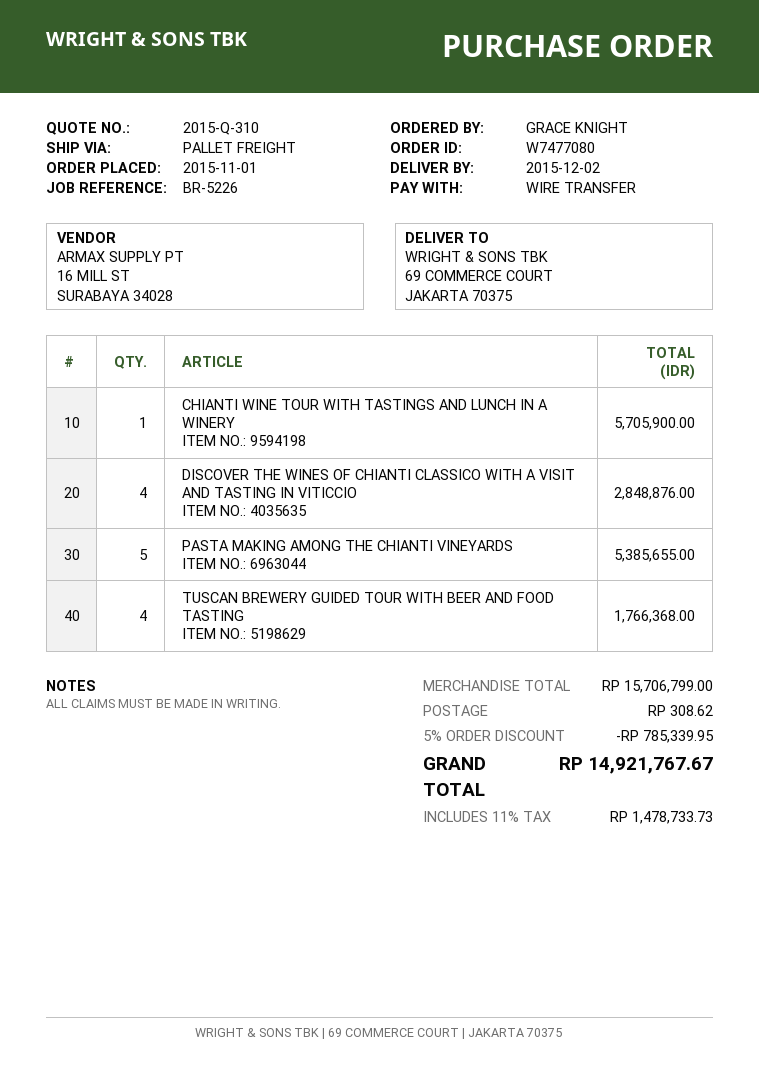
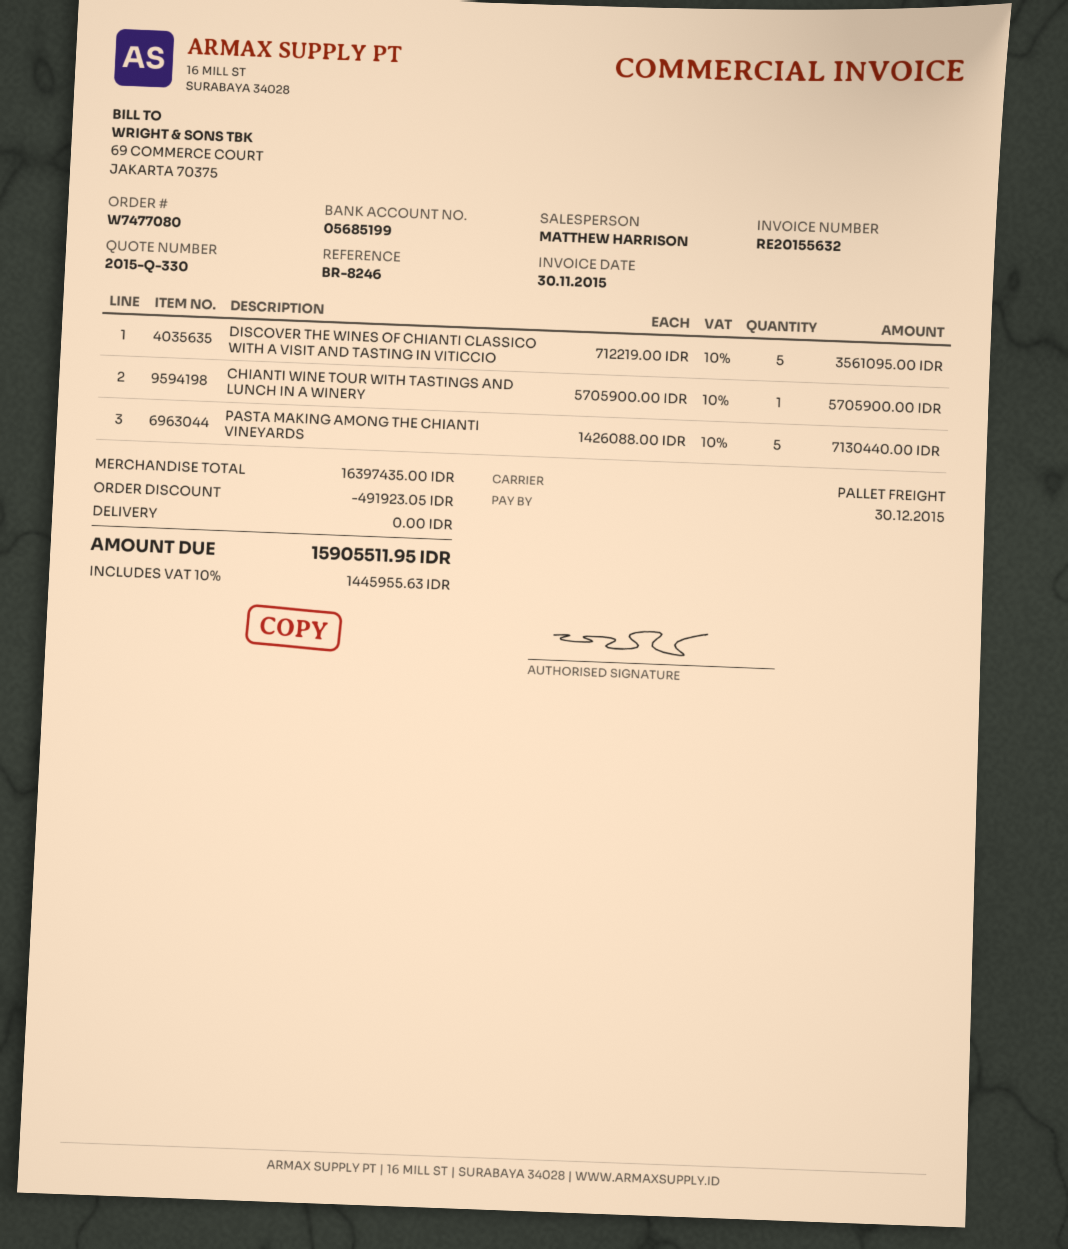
quote number: 2015-Q-310 -> 2015-Q-330
reference: BR-5226 -> BR-8246
DISCOVER THE WINES OF CHIANTI CLASSICO WITH A VISIT AND TASTING IN VITICCIO: 4 for 2848876.00 -> 5 for 3561095.00
PASTA MAKING AMONG THE CHIANTI VINEYARDS: 5 for 5385655.00 -> 5 for 7130440.00
TUSCAN BREWERY GUIDED TOUR WITH BEER AND FOOD TASTING: 4 for 1766368.00 -> none
subtotal: 15706799.00 -> 16397435.00
discount: 785339.95 -> 491923.05
shipping: 308.62 -> 0.00
tax: 11% = 1478733.73 -> 10% = 1445955.63
total: 14921767.67 -> 15905511.95

